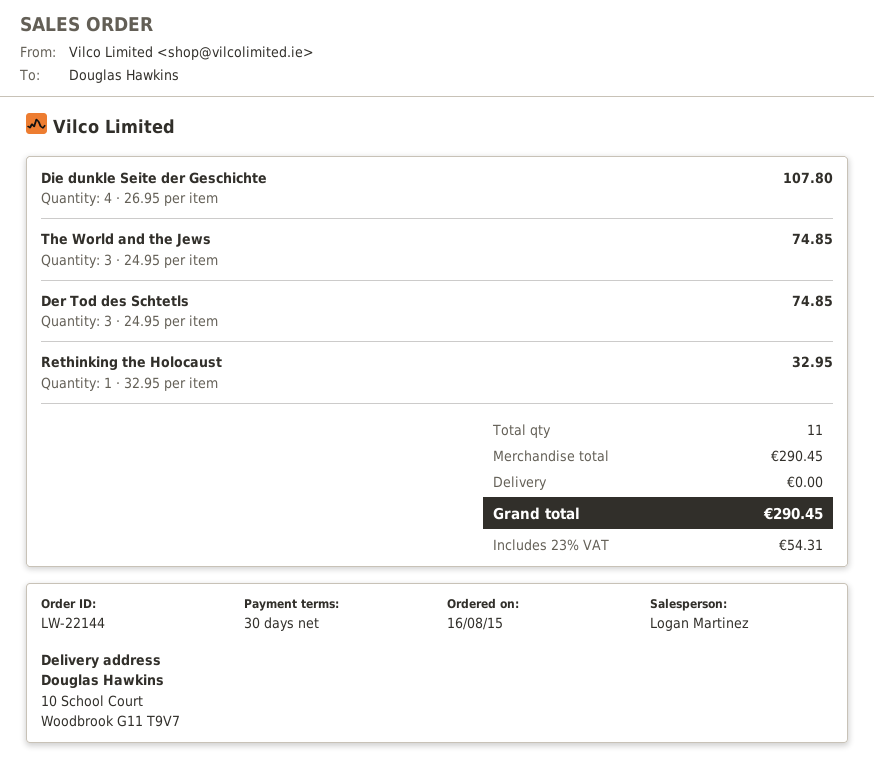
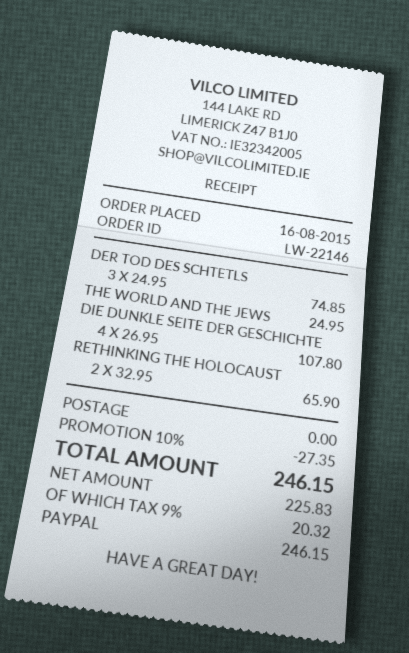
order number: LW-22144 -> LW-22146
The World and the Jews: 3 x 24.95 = 74.85 -> 1 x 24.95 = 24.95
Rethinking the Holocaust: 1 x 32.95 = 32.95 -> 2 x 32.95 = 65.90
discount: none -> 10% = 27.35
tax: 23% = 54.31 -> 9% = 20.32
total: 290.45 -> 246.15

